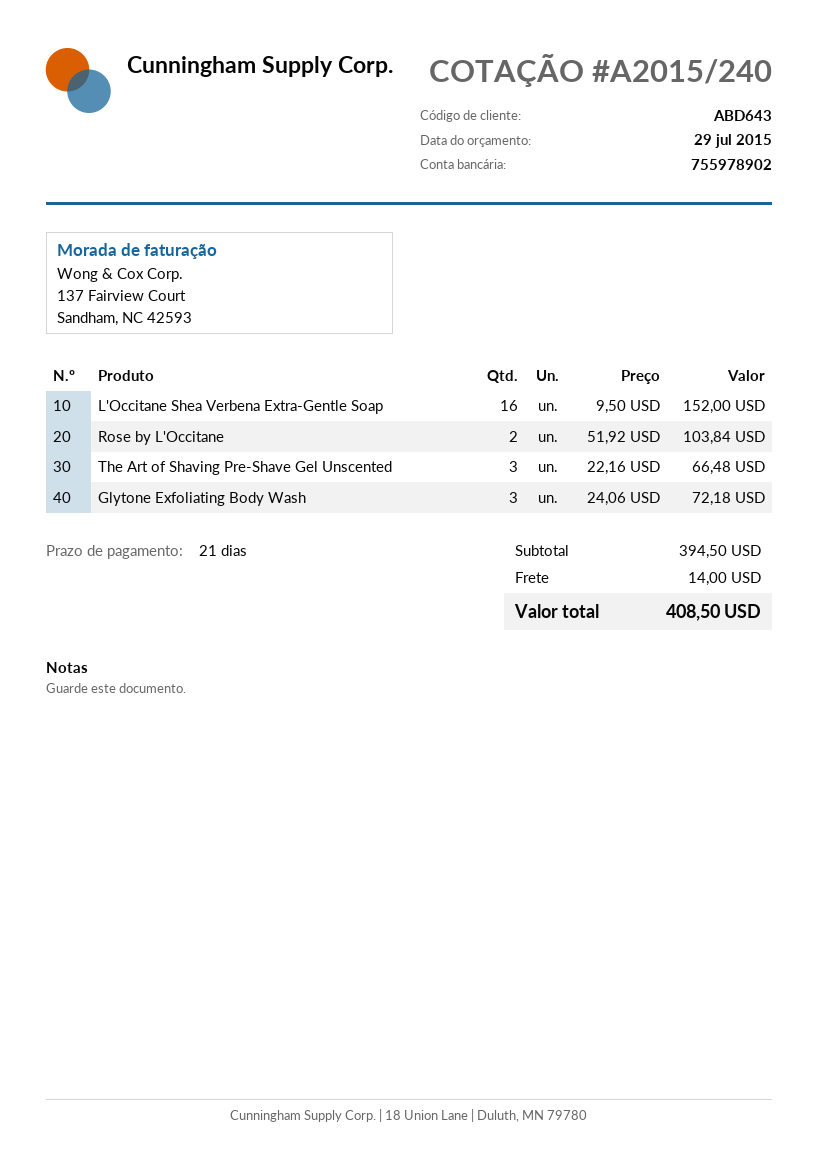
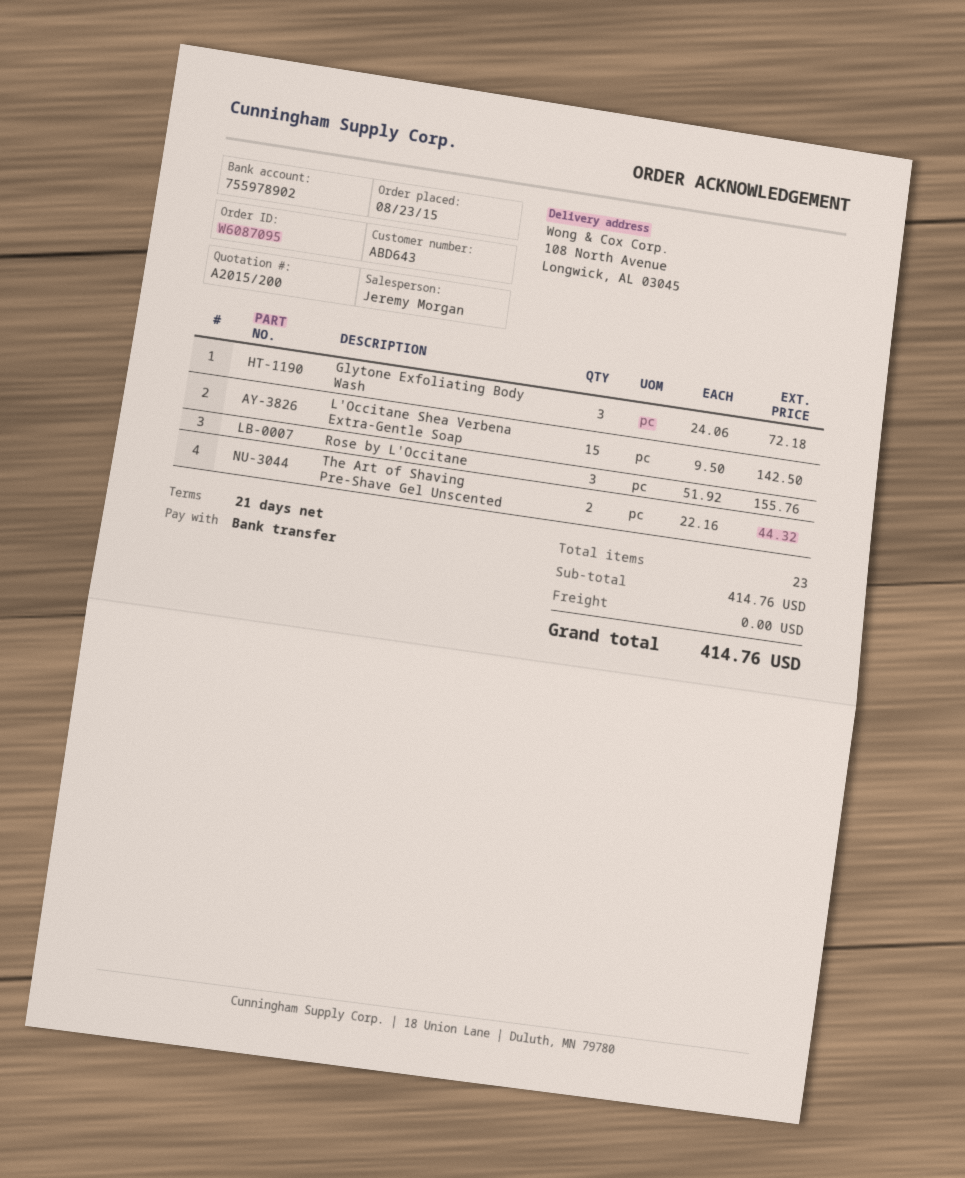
quote number: A2015/240 -> A2015/200
L'Occitane Shea Verbena Extra-Gentle Soap: 16 x 9.50 = 152.00 -> 15 x 9.50 = 142.50
Rose by L'Occitane: 2 x 51.92 = 103.84 -> 3 x 51.92 = 155.76
The Art of Shaving Pre-Shave Gel Unscented: 3 x 22.16 = 66.48 -> 2 x 22.16 = 44.32
subtotal: 394.50 -> 414.76
shipping: 14.00 -> 0.00
total: 408.50 -> 414.76

